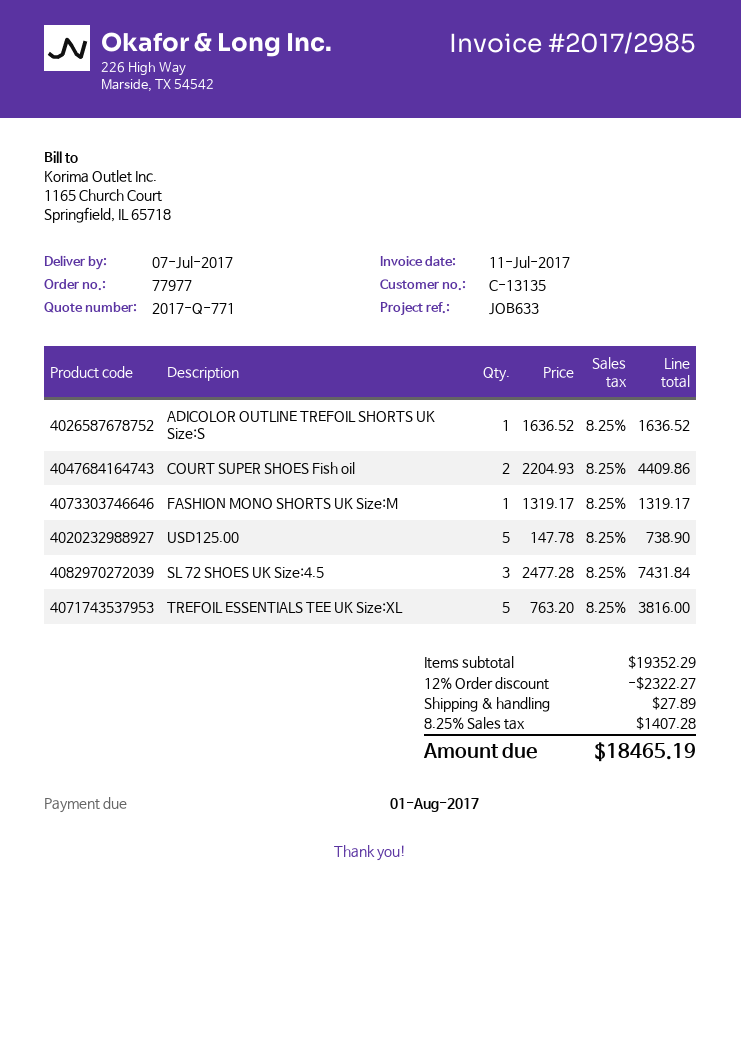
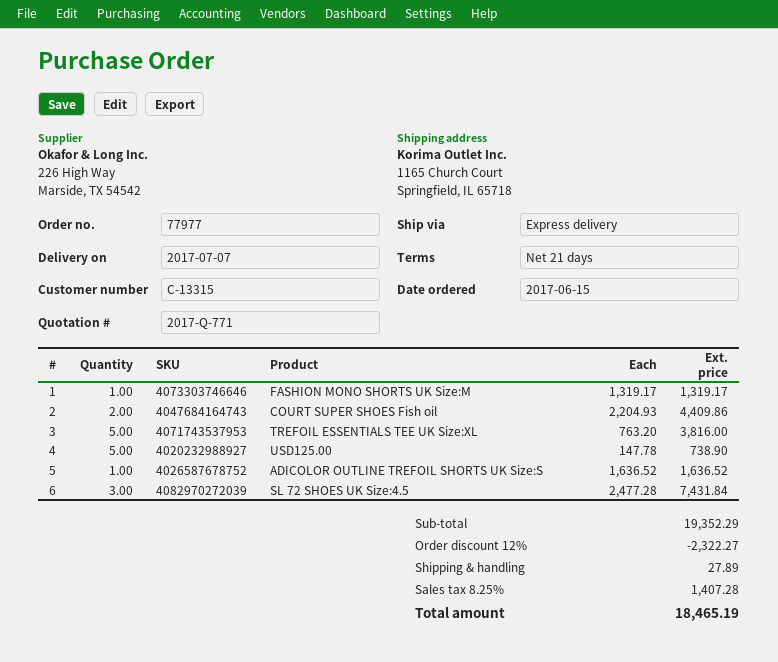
customer number: C-13135 -> C-13315

